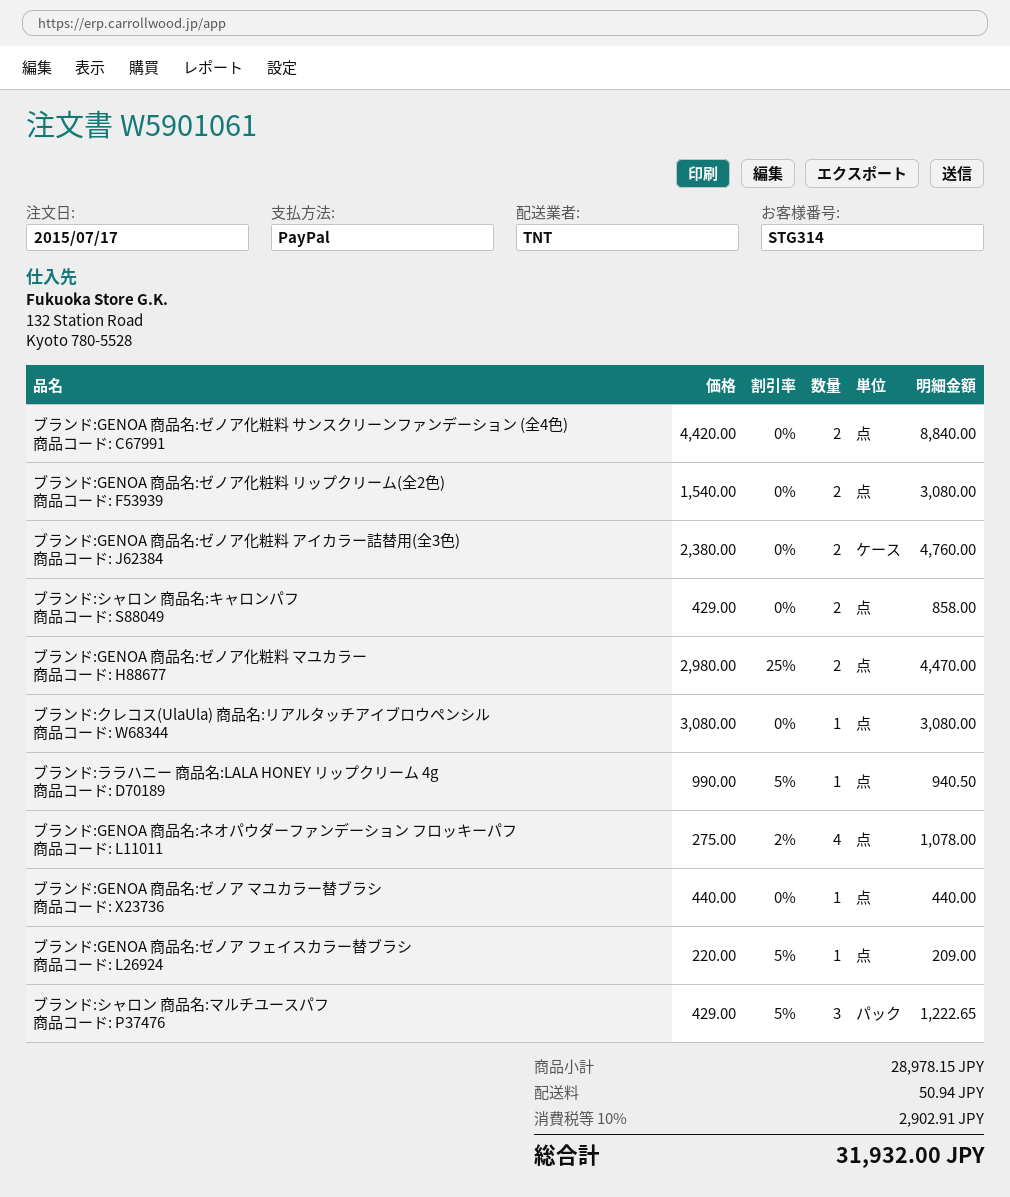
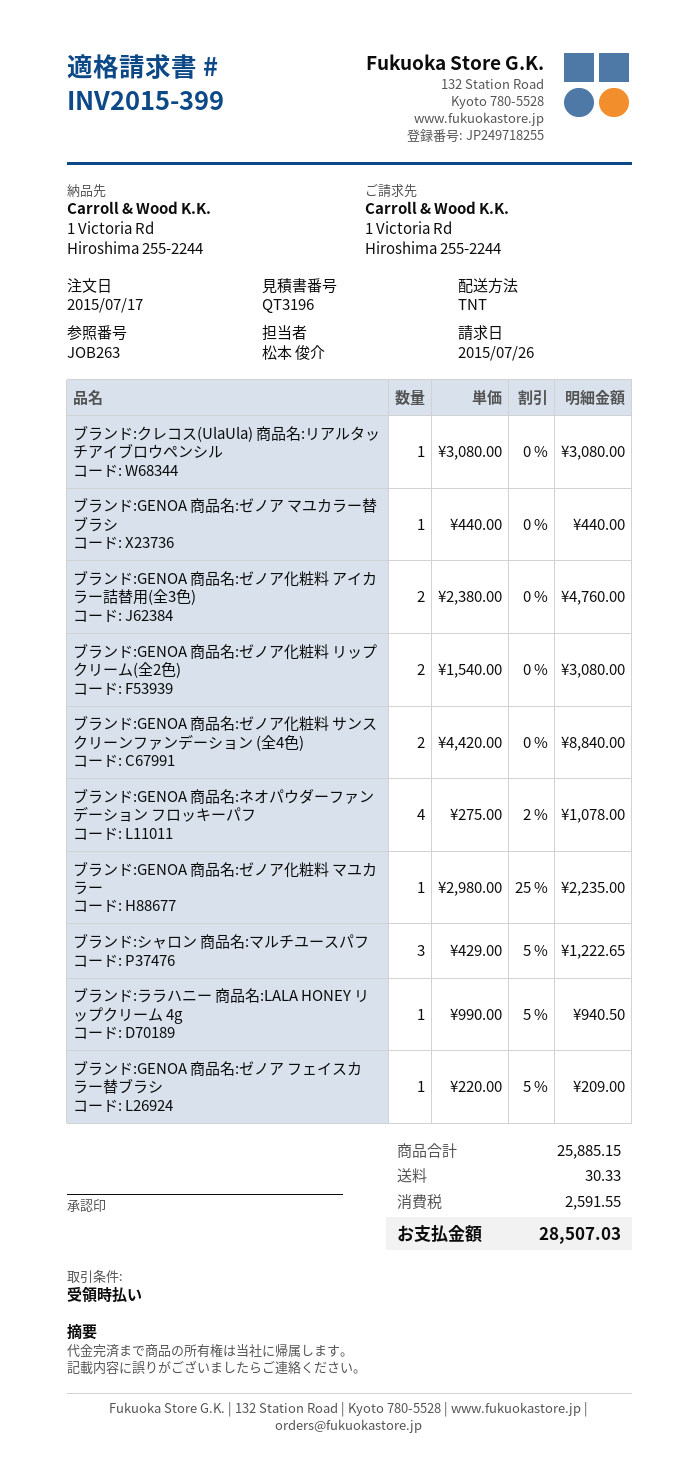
ブランド:シャロン 商品名:キャロンパフ: 2 x 429.00 = 858.00 -> none
ブランド:GENOA 商品名:ゼノア化粧料 マユカラー: 2 x 2980.00 - 25% = 4470.00 -> 1 x 2980.00 - 25% = 2235.00
subtotal: 28978.15 -> 25885.15
shipping: 50.94 -> 30.33
tax: 2902.91 -> 2591.55
total: 31932.00 -> 28507.03

